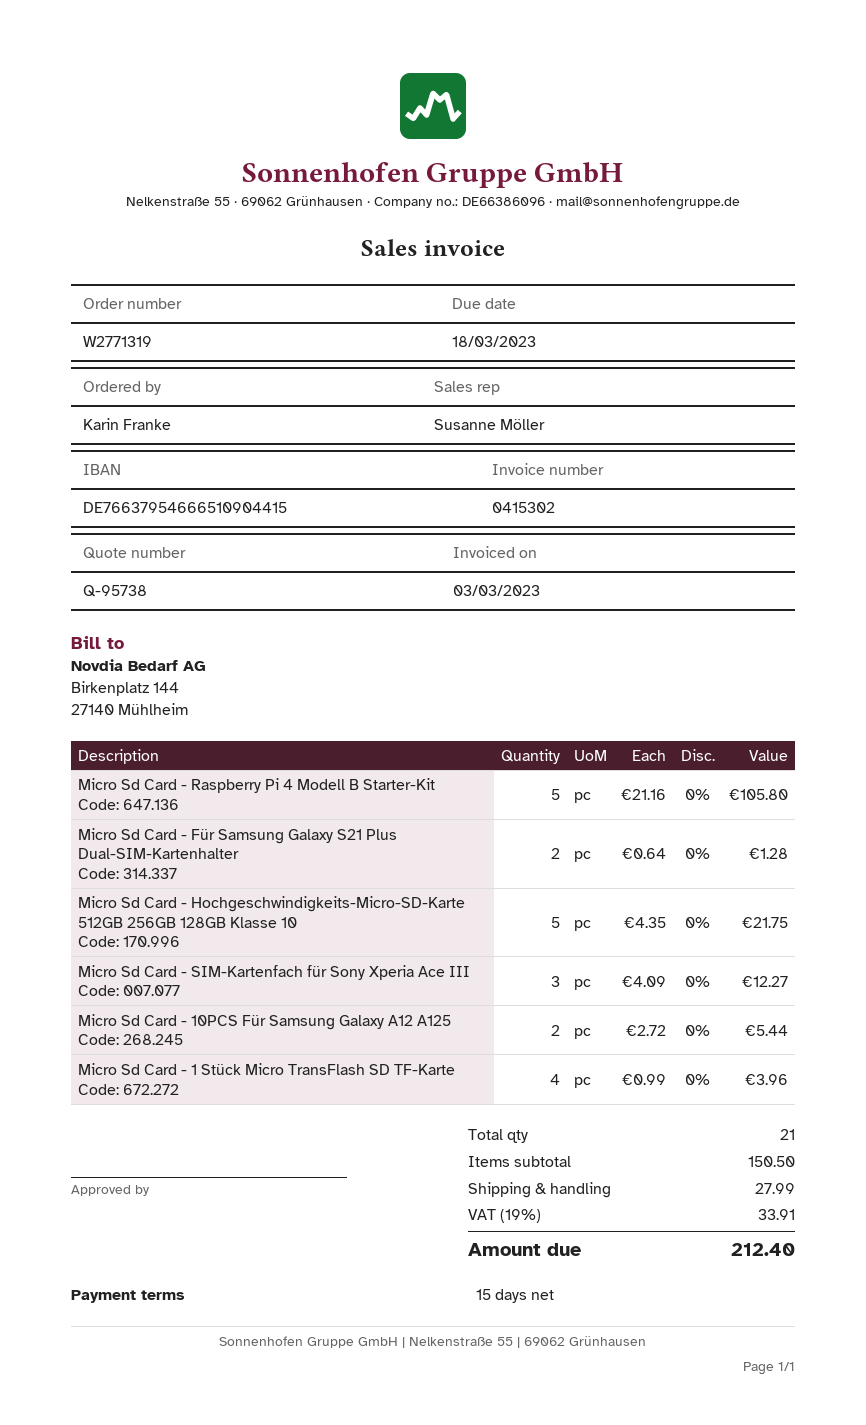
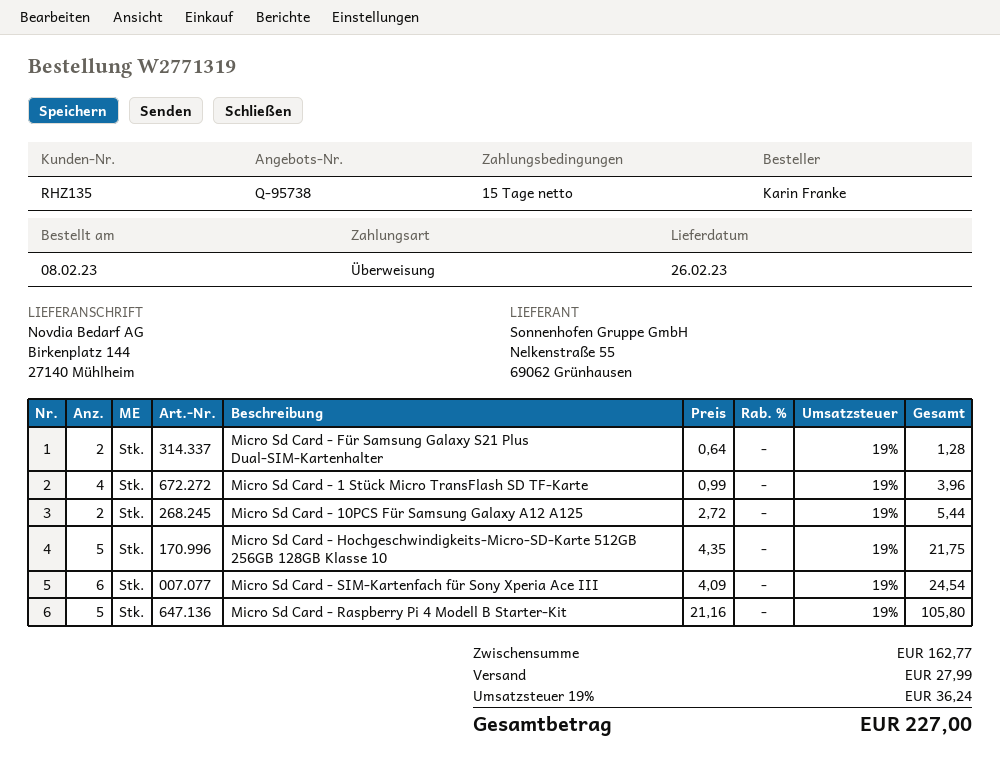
Micro Sd Card - SIM-Kartenfach für Sony Xperia Ace III: 3 x 4.09 = 12.27 -> 6 x 4.09 = 24.54
subtotal: 150.50 -> 162.77
tax: 19% = 33.91 -> 19% = 36.24
total: 212.40 -> 227.00

